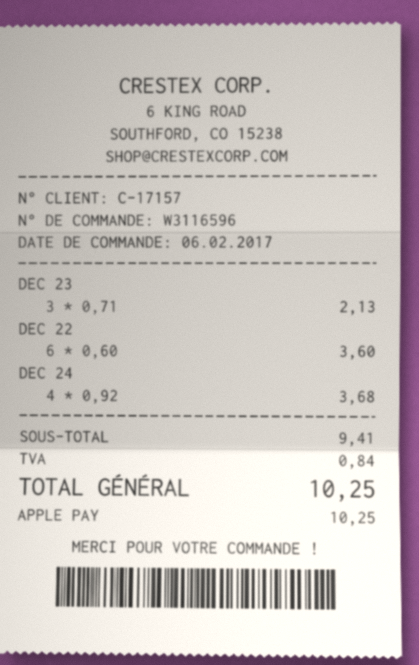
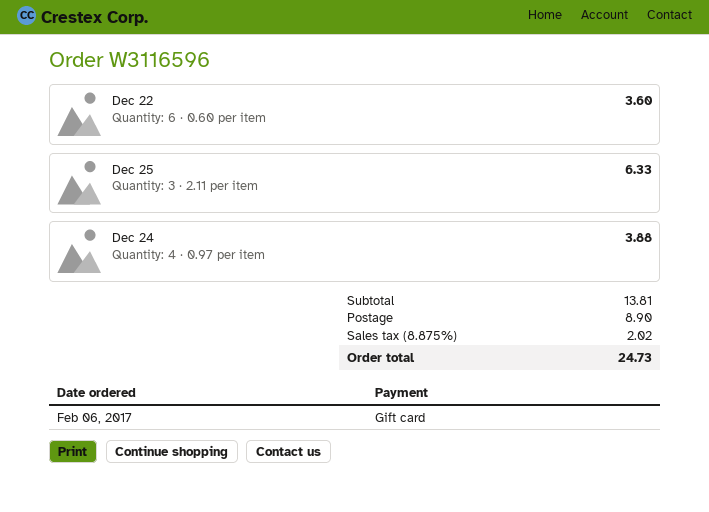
payment method: Apple Pay -> gift card
DEC 23: 3 x 0.71 = 2.13 -> none
DEC 24: 4 x 0.92 = 3.68 -> 4 x 0.97 = 3.88
Dec 25: none -> 3 x 2.11 = 6.33
subtotal: 9.41 -> 13.81
shipping: none -> 8.90
tax: 0.84 -> 2.02
total: 10.25 -> 24.73

